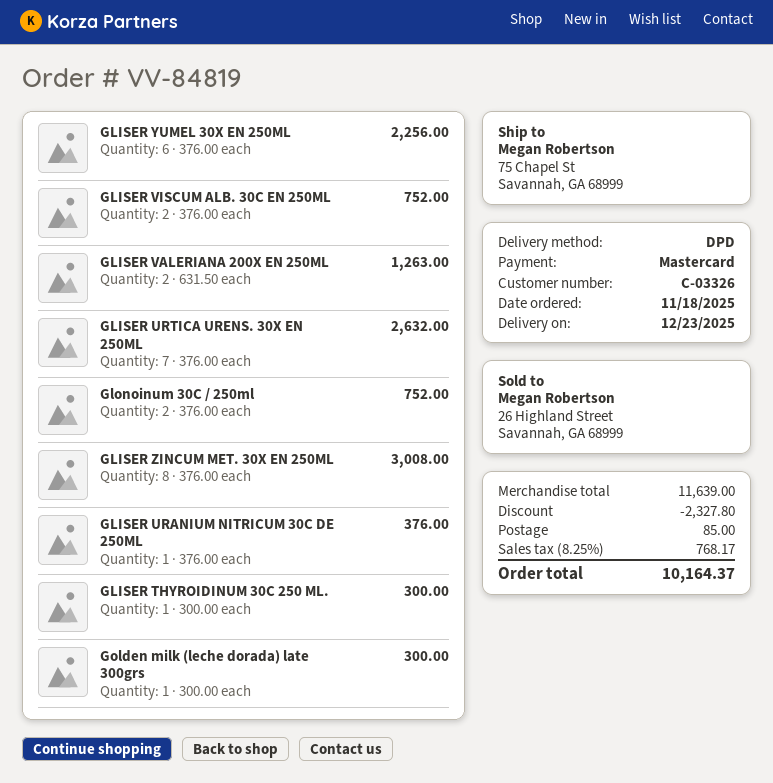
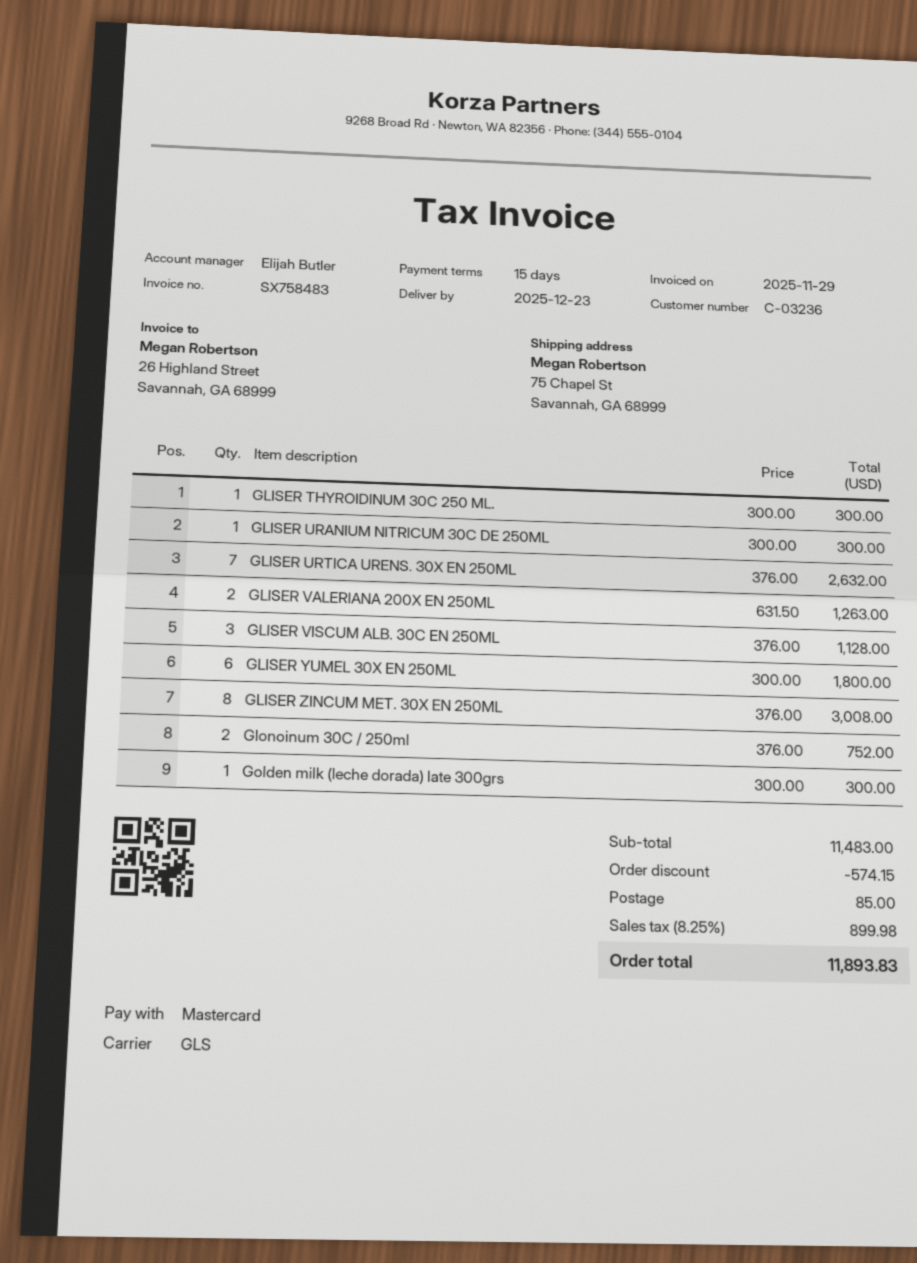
customer number: C-03326 -> C-03236
shipping method: DPD -> GLS
GLISER YUMEL 30X EN 250ML: 6 x 376.00 = 2256.00 -> 6 x 300.00 = 1800.00
GLISER VISCUM ALB. 30C EN 250ML: 2 x 376.00 = 752.00 -> 3 x 376.00 = 1128.00
GLISER URANIUM NITRICUM 30C DE 250ML: 1 x 376.00 = 376.00 -> 1 x 300.00 = 300.00
subtotal: 11639.00 -> 11483.00
discount: 2327.80 -> 574.15
tax: 8.25% = 768.17 -> 8.25% = 899.98
total: 10164.37 -> 11893.83

